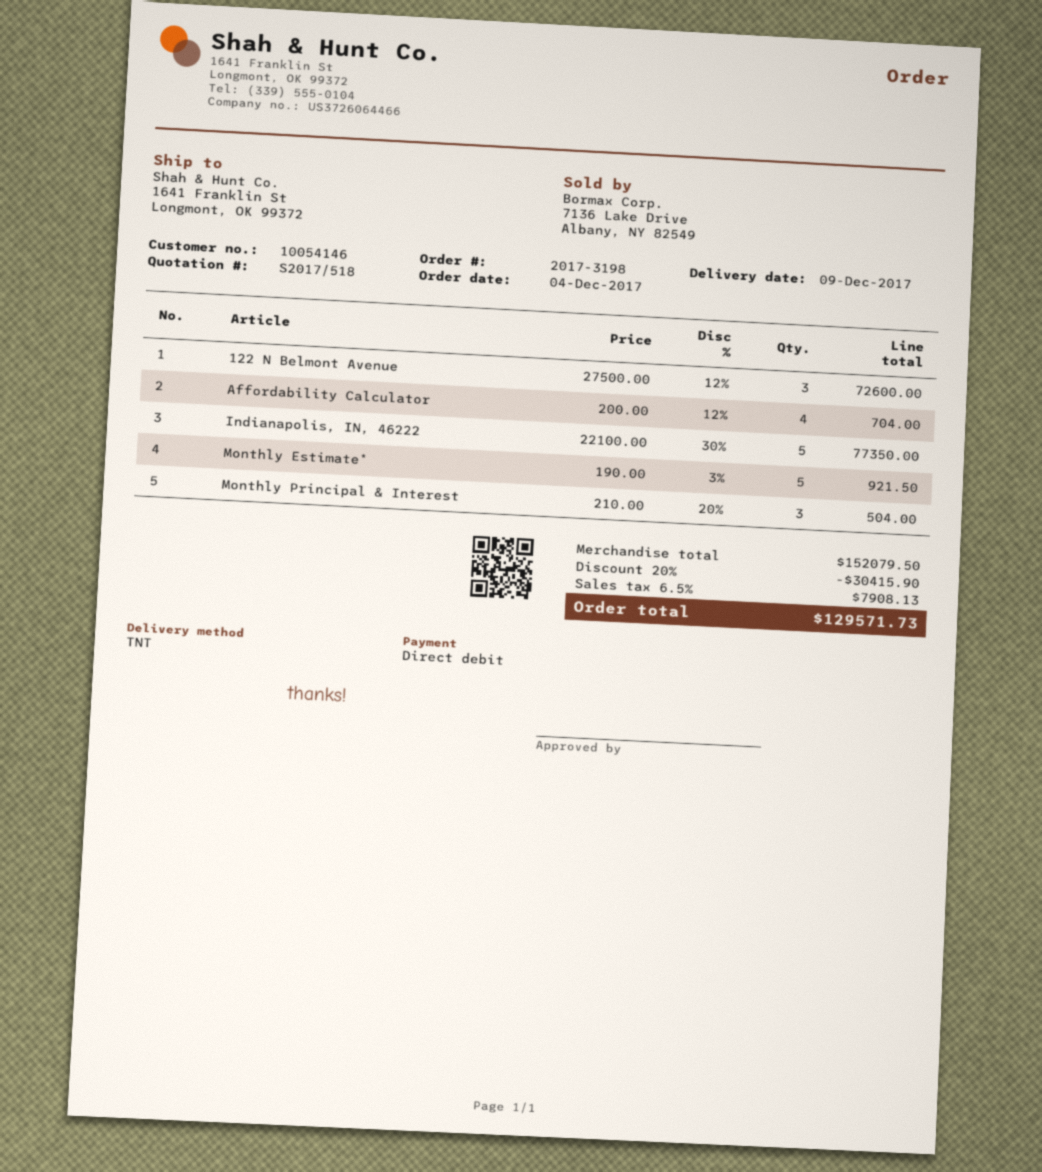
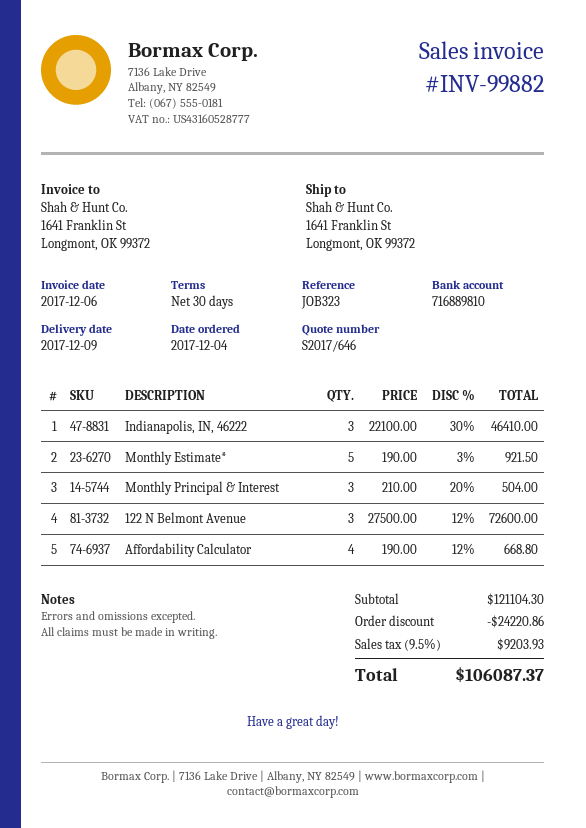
quote number: S2017/518 -> S2017/646
Affordability Calculator: 4 x 200.00 - 12% = 704.00 -> 4 x 190.00 - 12% = 668.80
Indianapolis, IN, 46222: 5 x 22100.00 - 30% = 77350.00 -> 3 x 22100.00 - 30% = 46410.00
subtotal: 152079.50 -> 121104.30
discount: 30415.90 -> 24220.86
tax: 6.5% = 7908.13 -> 9.5% = 9203.93
total: 129571.73 -> 106087.37

